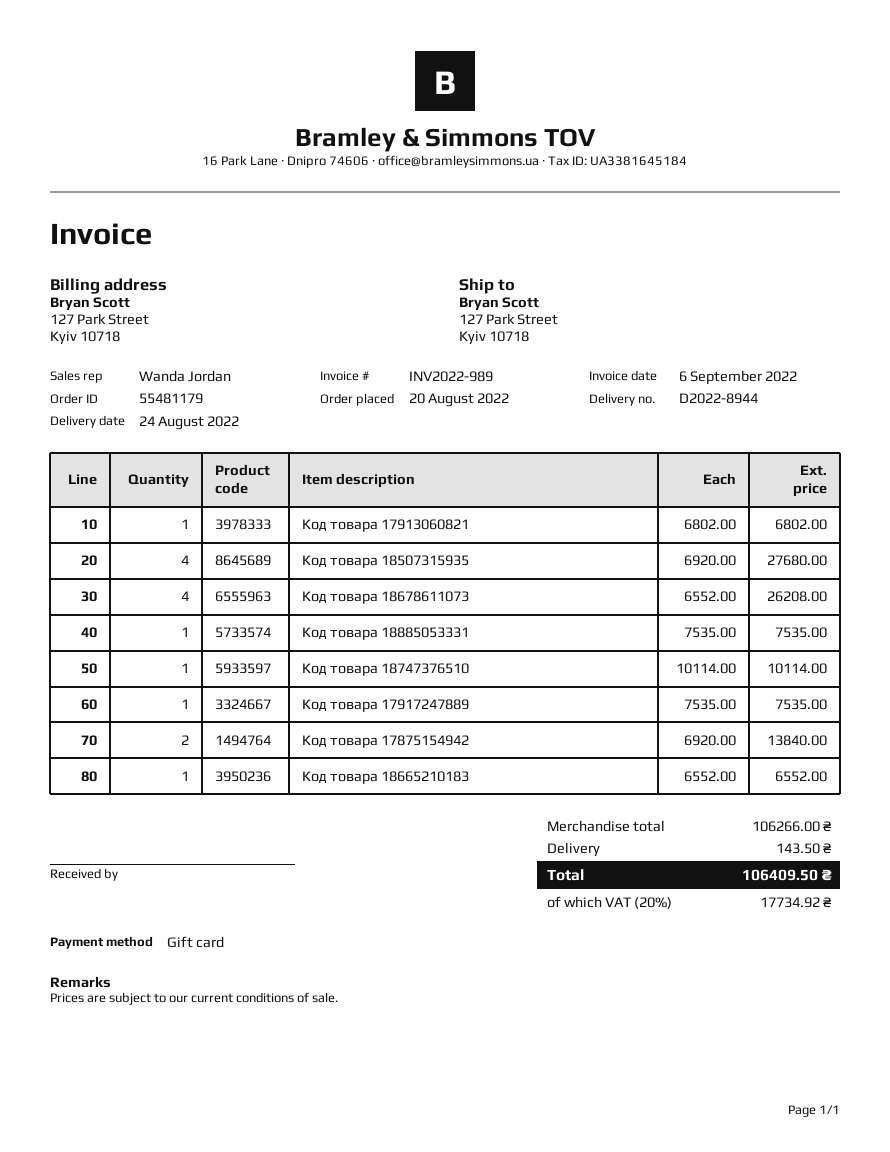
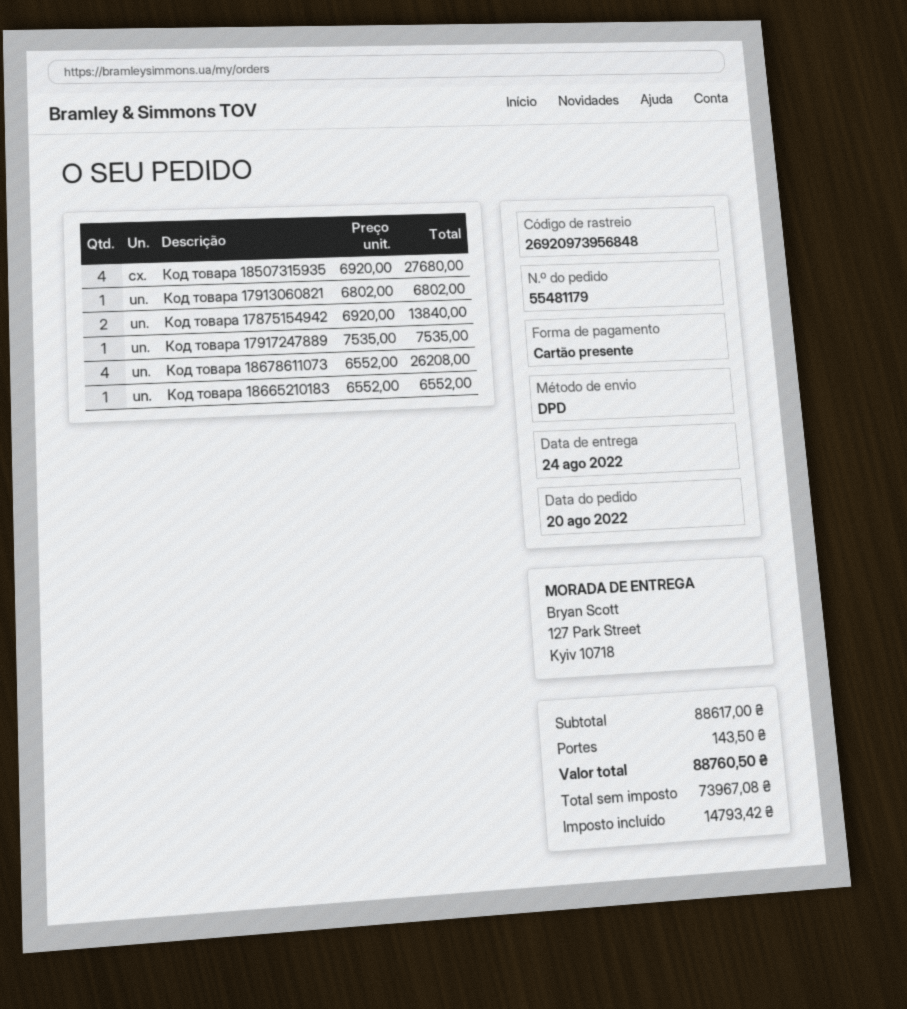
Код товара 18885053331: 1 x 7535.00 = 7535.00 -> none
Код товара 18747376510: 1 x 10114.00 = 10114.00 -> none
subtotal: 106266.00 -> 88617.00
tax: 17734.92 -> 14793.42
total: 106409.50 -> 88760.50

